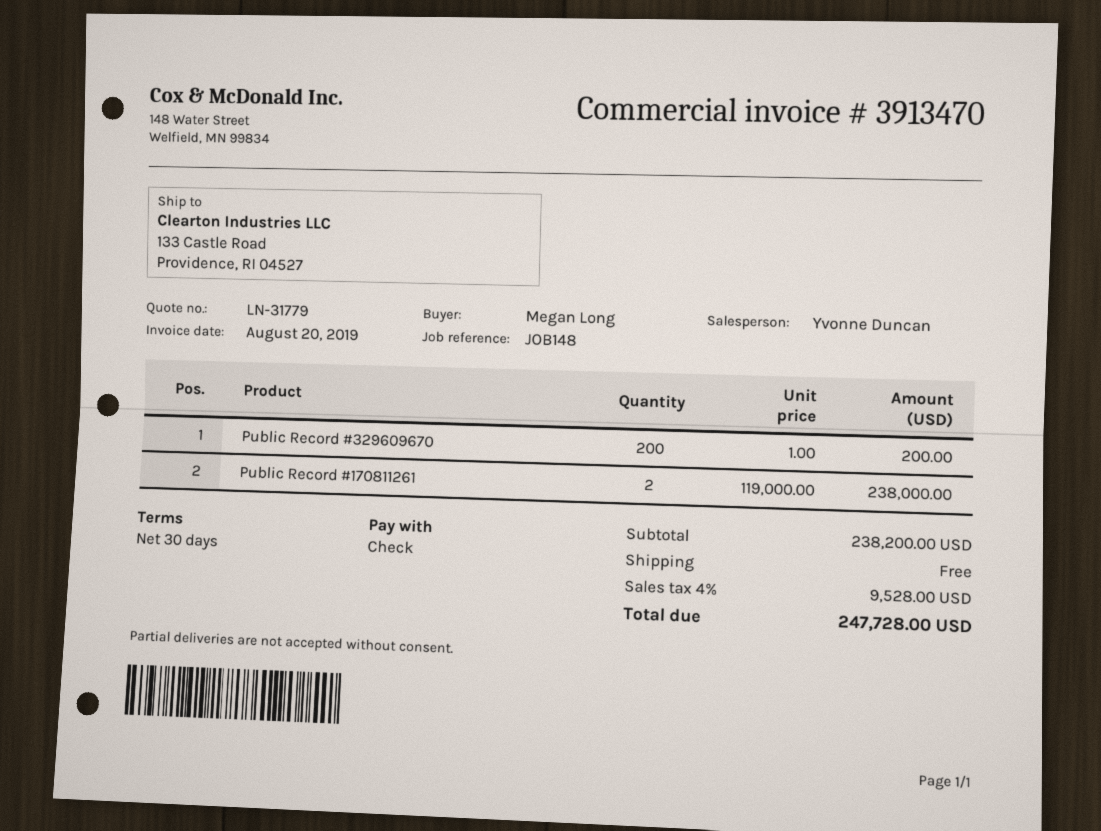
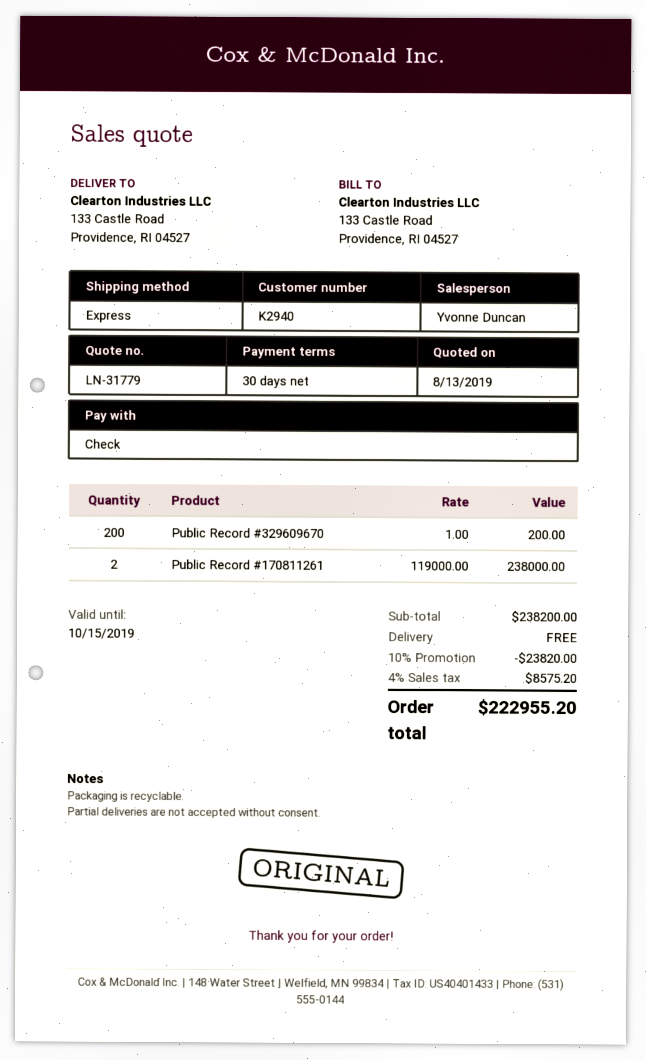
discount: none -> 10% = 23820.00
tax: 4% = 9528.00 -> 4% = 8575.20
total: 247728.00 -> 222955.20

